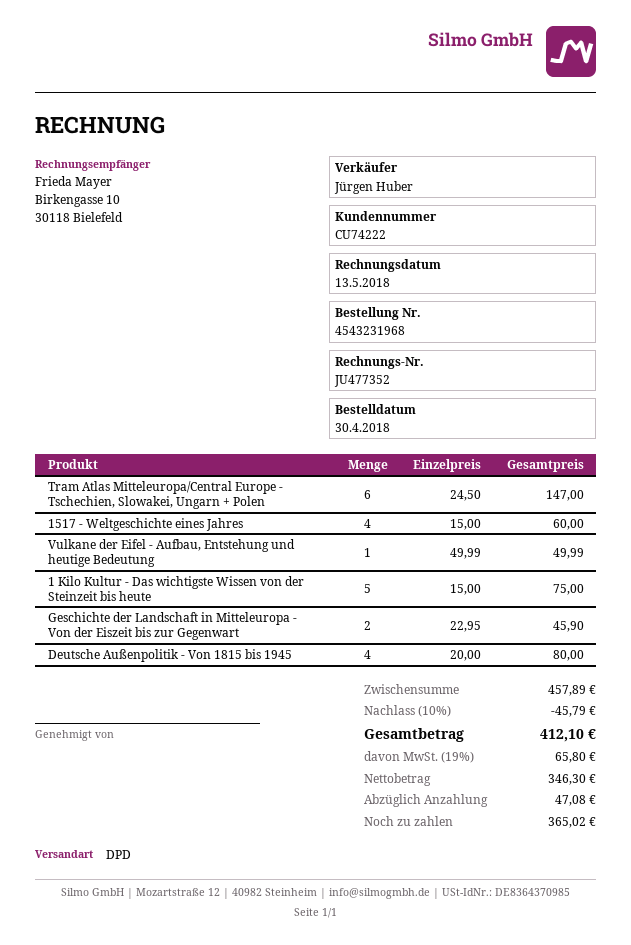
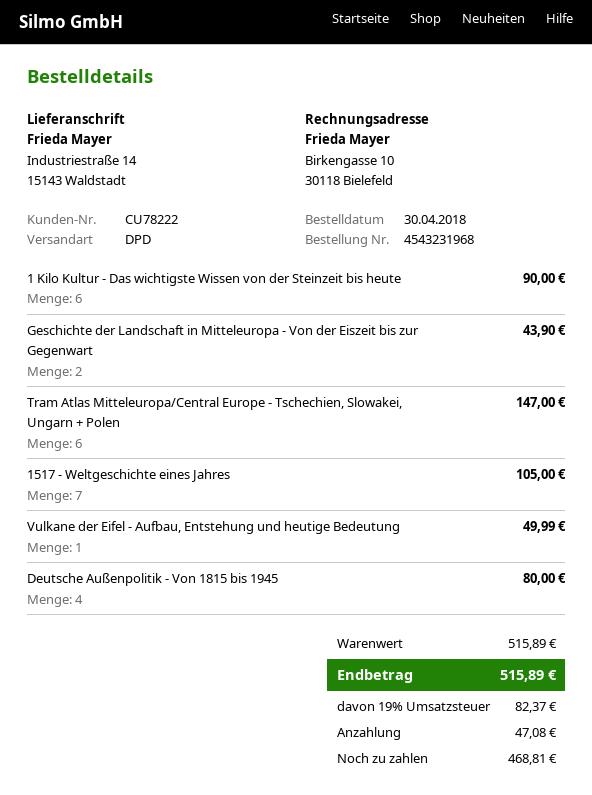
customer number: CU74222 -> CU78222
1517 - Weltgeschichte eines Jahres: 4 for 60.00 -> 7 for 105.00
1 Kilo Kultur - Das wichtigste Wissen von der Steinzeit bis heute: 5 for 75.00 -> 6 for 90.00
Geschichte der Landschaft in Mitteleuropa - Von der Eiszeit bis zur Gegenwart: 2 for 45.90 -> 2 for 43.90
subtotal: 457.89 -> 515.89
discount: 10% = 45.79 -> none
tax: 19% = 65.80 -> 19% = 82.37
total: 412.10 -> 515.89
balance: 365.02 -> 468.81

